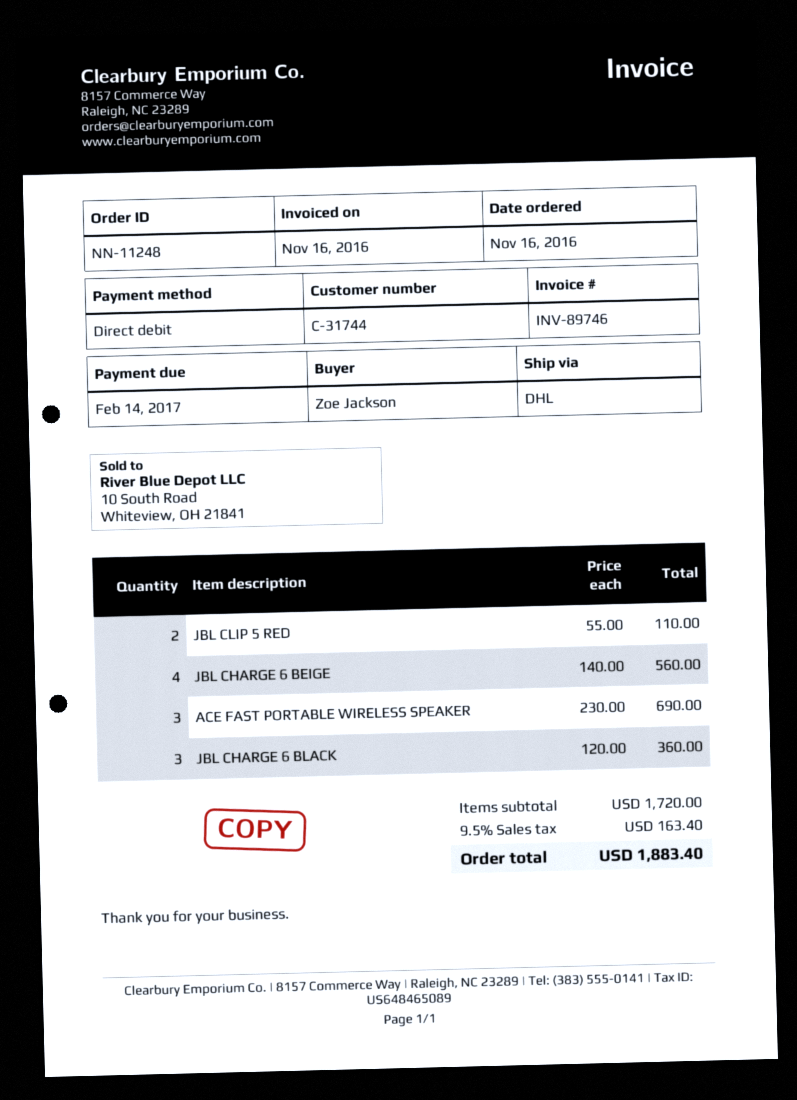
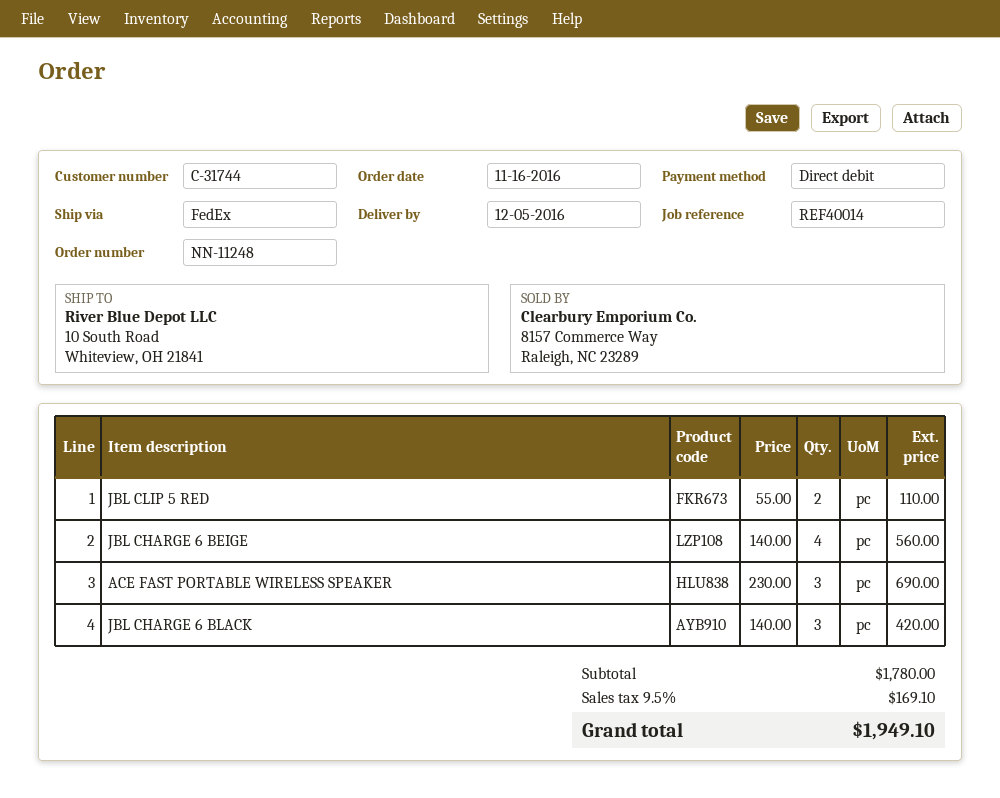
shipping method: DHL -> FedEx
JBL CHARGE 6 BLACK: 3 x 120.00 = 360.00 -> 3 x 140.00 = 420.00
subtotal: 1720.00 -> 1780.00
tax: 9.5% = 163.40 -> 9.5% = 169.10
total: 1883.40 -> 1949.10

